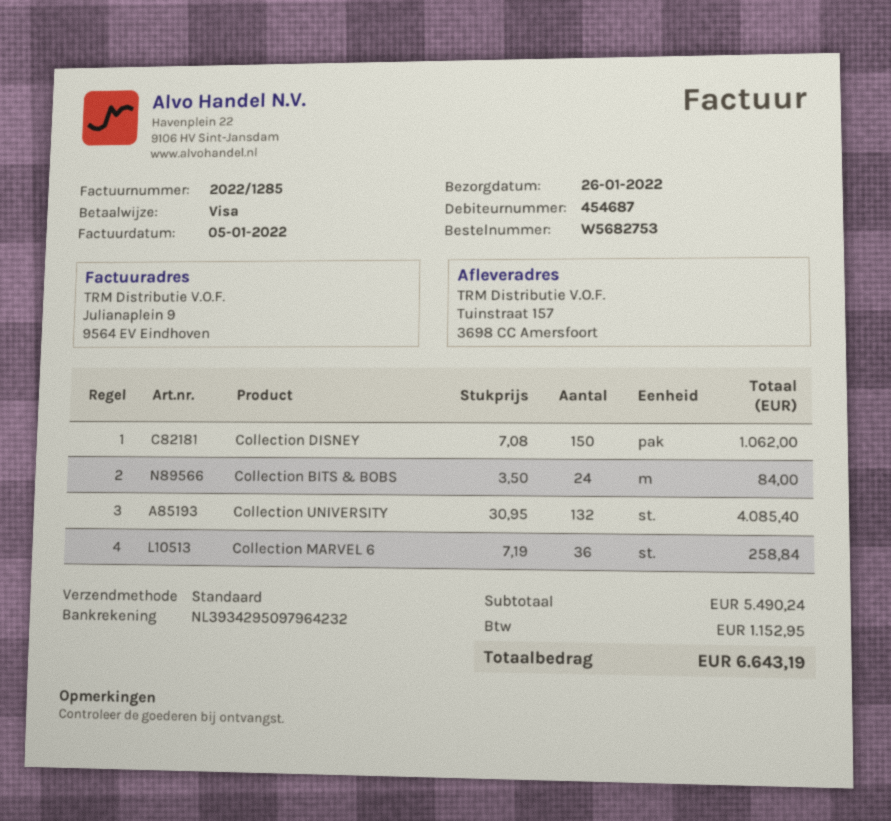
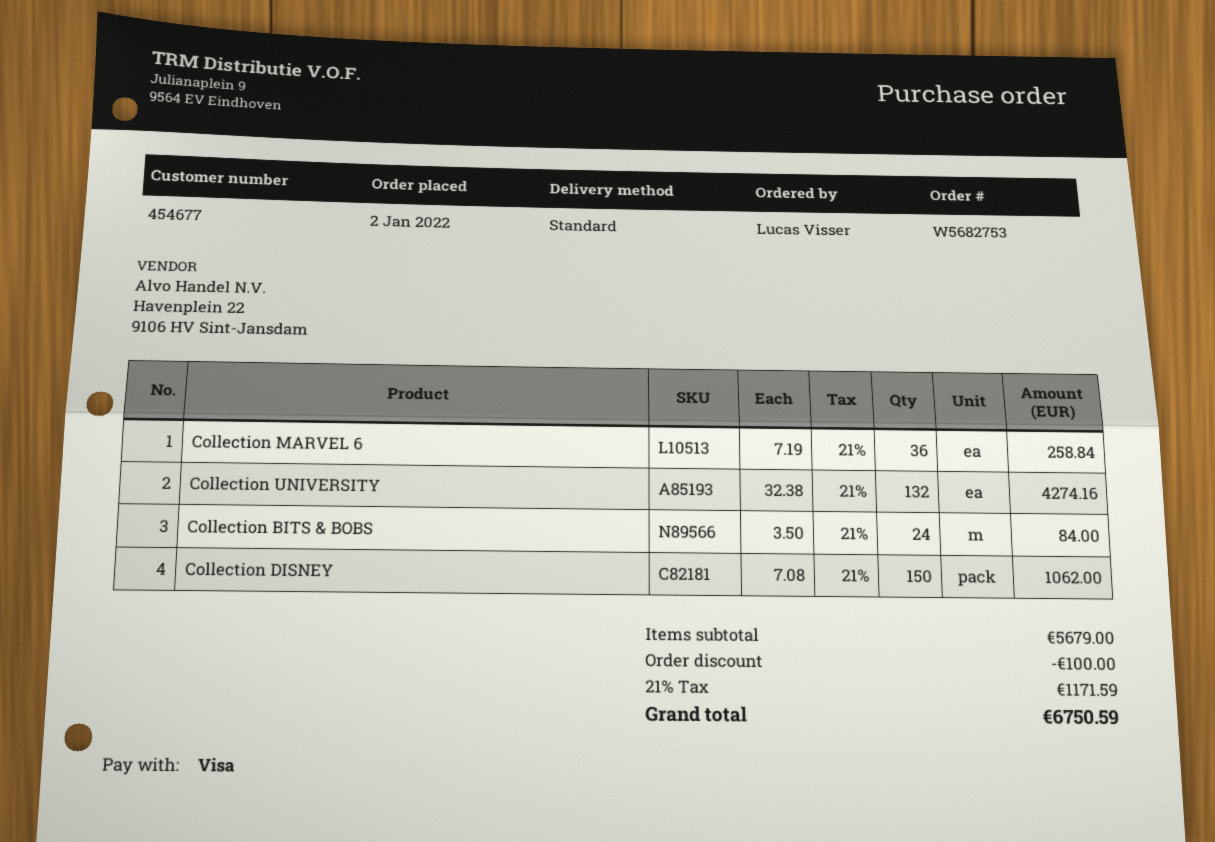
customer number: 454687 -> 454677
Collection UNIVERSITY: 132 x 30.95 = 4085.40 -> 132 x 32.38 = 4274.16
subtotal: 5490.24 -> 5679.00
discount: none -> 100.00
tax: 1152.95 -> 1171.59
total: 6643.19 -> 6750.59

